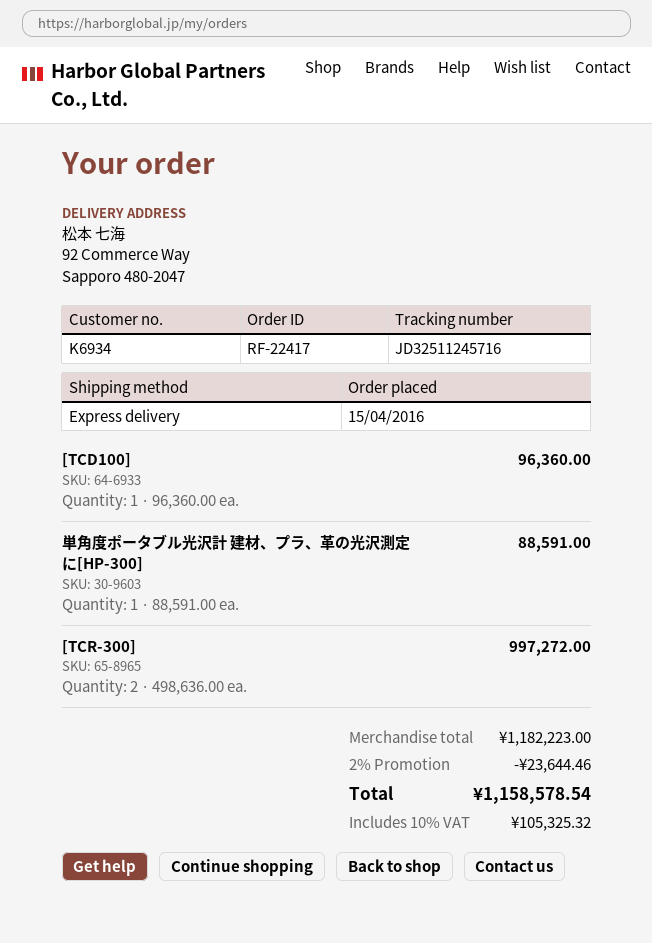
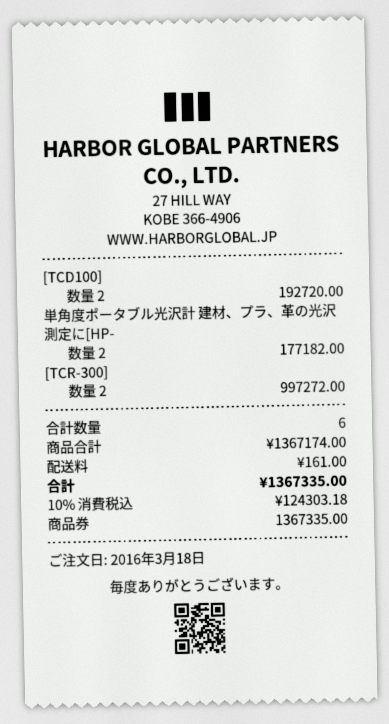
order date: 2016-04-15 -> 2016-03-18
[TCD100]: 1 for 96360.00 -> 2 for 192720.00
単角度ポータブル光沢計 建材、プラ、革の光沢測定に[HP-300]: 1 for 88591.00 -> 2 for 177182.00
subtotal: 1182223.00 -> 1367174.00
discount: 2% = 23644.46 -> none
shipping: none -> 161.00
tax: 10% = 105325.32 -> 10% = 124303.18
total: 1158578.54 -> 1367335.00

